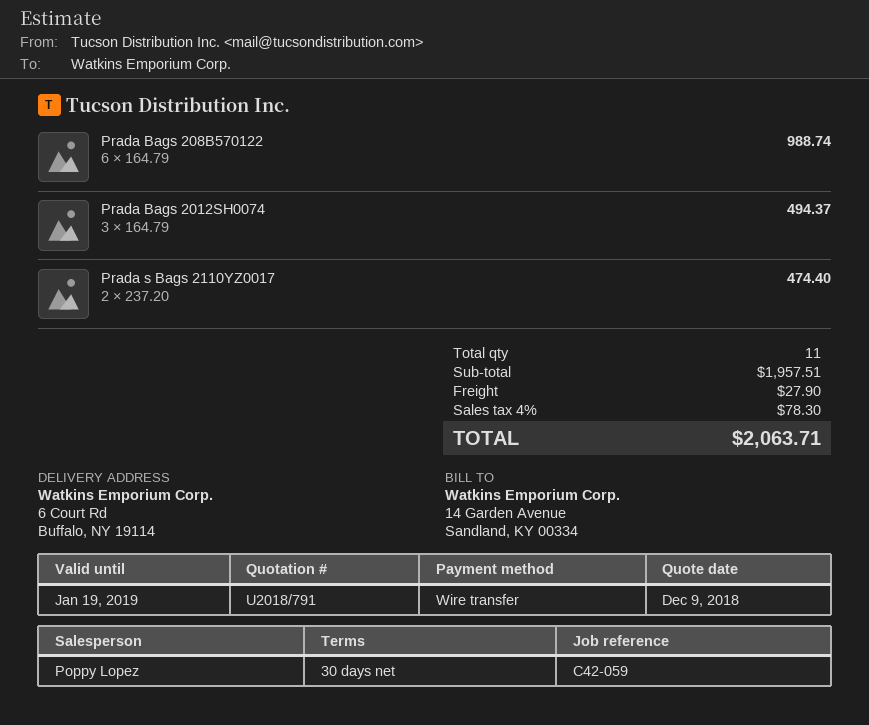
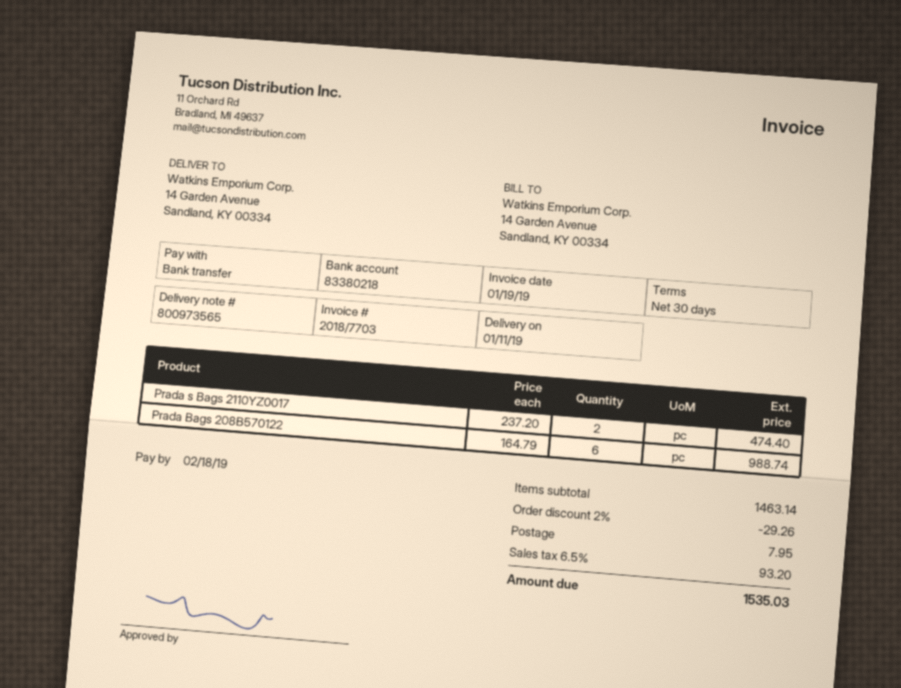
ship to: 6 Court Rd, Buffalo, NY 19114 -> 14 Garden Avenue, Sandland, KY 00334
Prada Bags 2012SH0074: 3 x 164.79 = 494.37 -> none
subtotal: 1957.51 -> 1463.14
discount: none -> 2% = 29.26
shipping: 27.90 -> 7.95
tax: 4% = 78.30 -> 6.5% = 93.20
total: 2063.71 -> 1535.03

